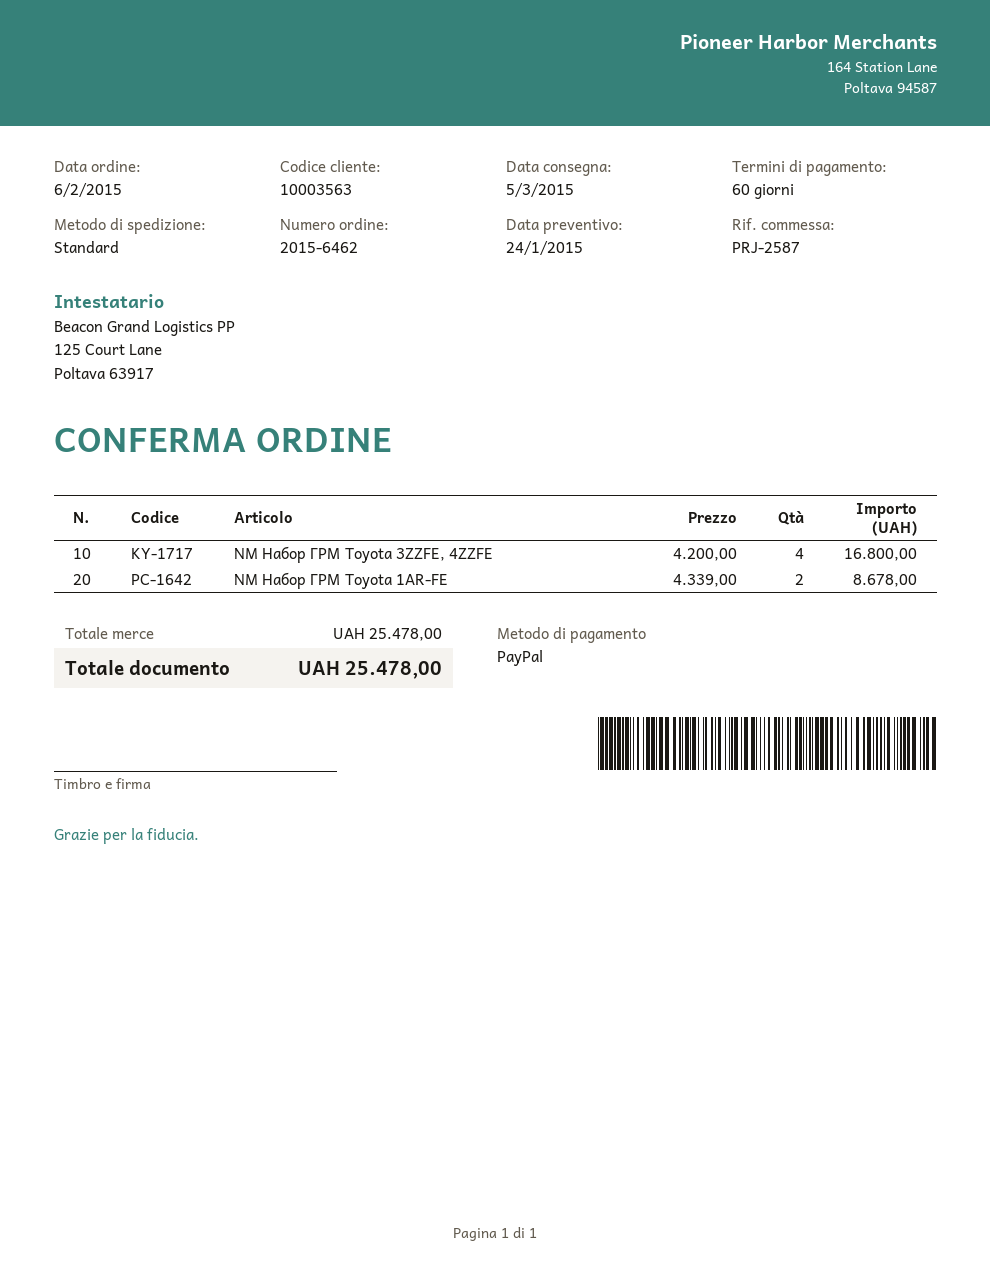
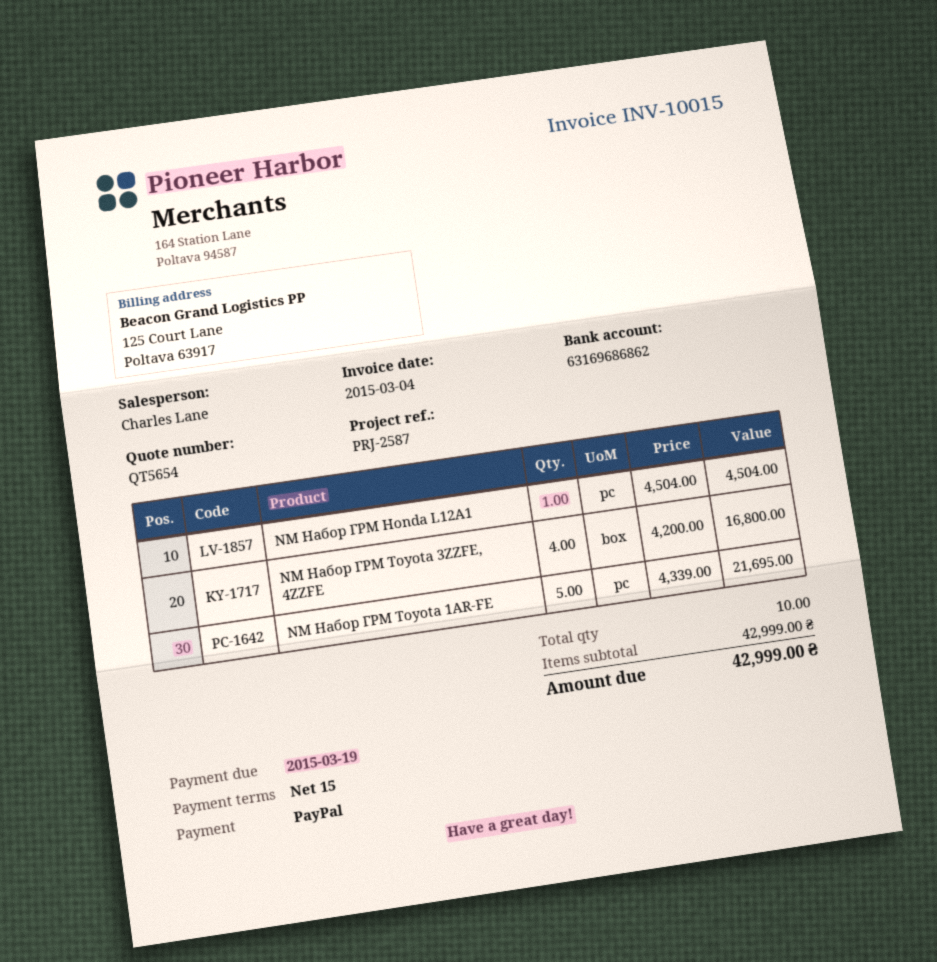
payment terms: 60 days -> 15 days
NM Набор ГРМ Toyota 1AR-FE: 2 x 4339.00 = 8678.00 -> 5 x 4339.00 = 21695.00
NM Набор ГРМ Honda L12A1: none -> 1 x 4504.00 = 4504.00
subtotal: 25478.00 -> 42999.00
total: 25478.00 -> 42999.00

